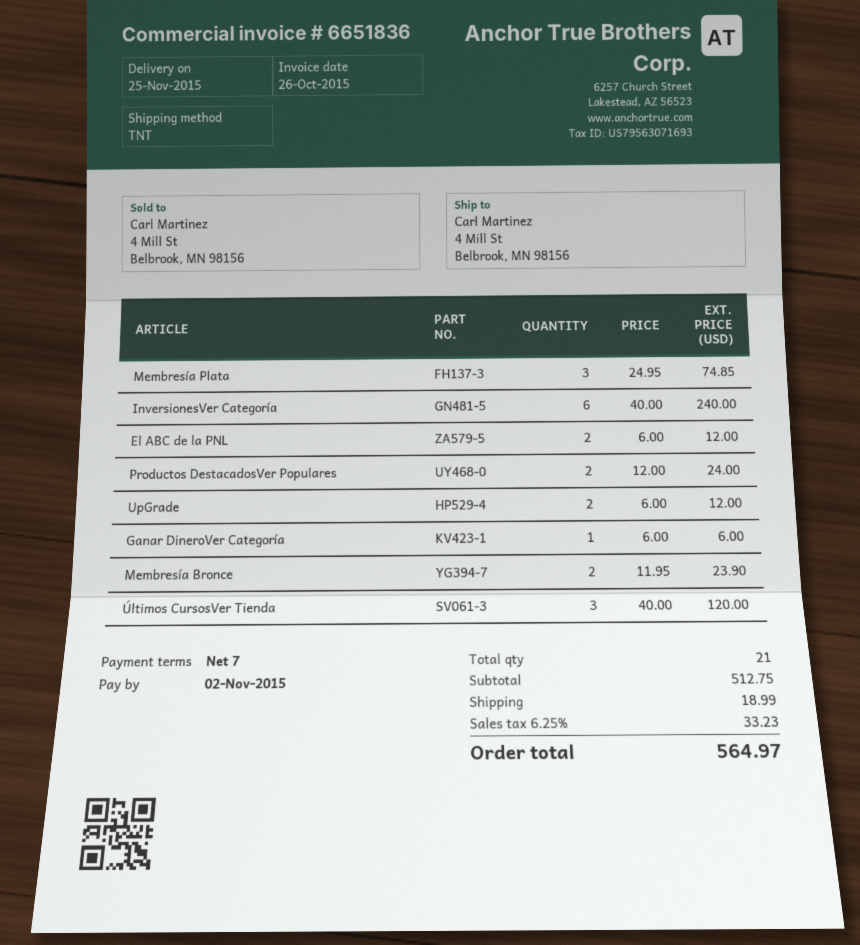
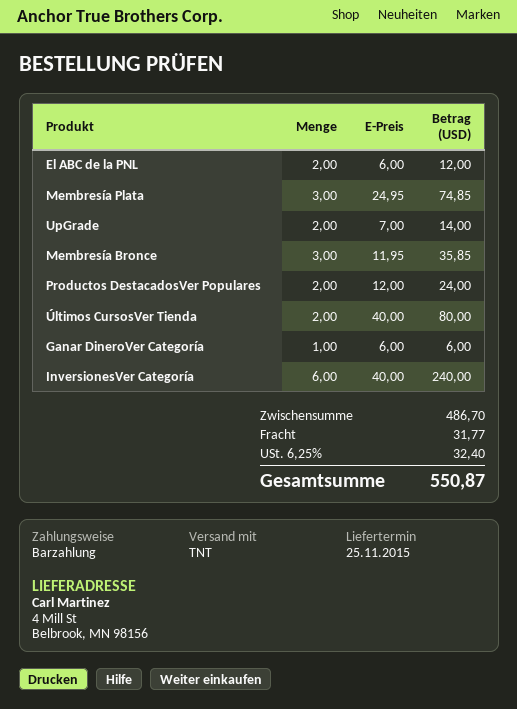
UpGrade: 2 x 6.00 = 12.00 -> 2 x 7.00 = 14.00
Membresía Bronce: 2 x 11.95 = 23.90 -> 3 x 11.95 = 35.85
Últimos CursosVer Tienda: 3 x 40.00 = 120.00 -> 2 x 40.00 = 80.00
subtotal: 512.75 -> 486.70
shipping: 18.99 -> 31.77
tax: 6.25% = 33.23 -> 6.25% = 32.40
total: 564.97 -> 550.87

